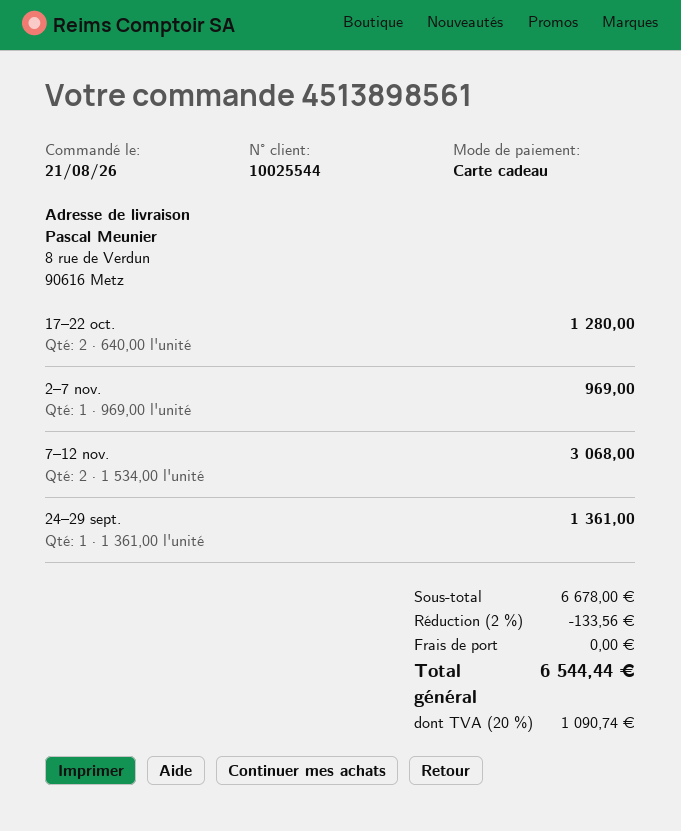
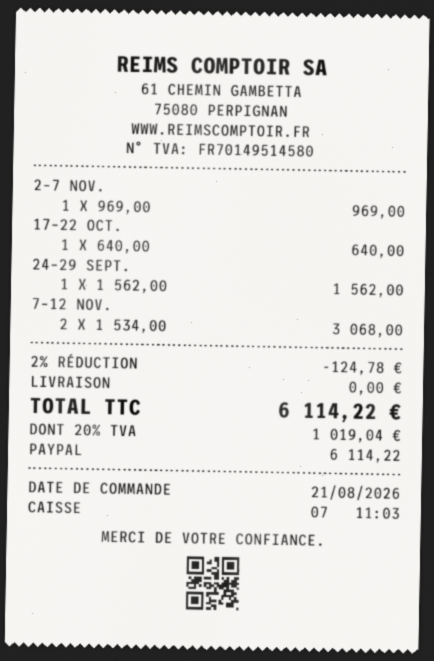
payment method: gift card -> PayPal
17–22 oct.: 2 x 640.00 = 1280.00 -> 1 x 640.00 = 640.00
24–29 sept.: 1 x 1361.00 = 1361.00 -> 1 x 1562.00 = 1562.00
discount: 2% = 133.56 -> 2% = 124.78
tax: 20% = 1090.74 -> 20% = 1019.04
total: 6544.44 -> 6114.22

